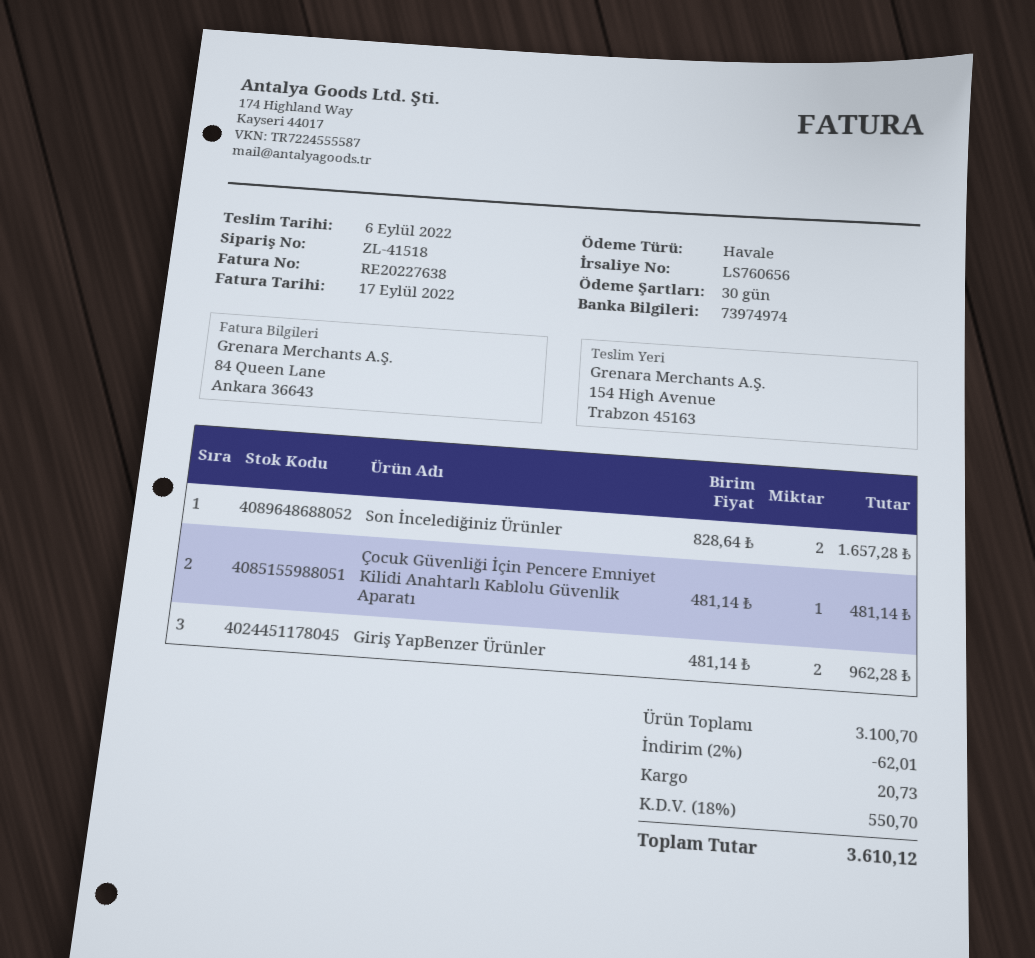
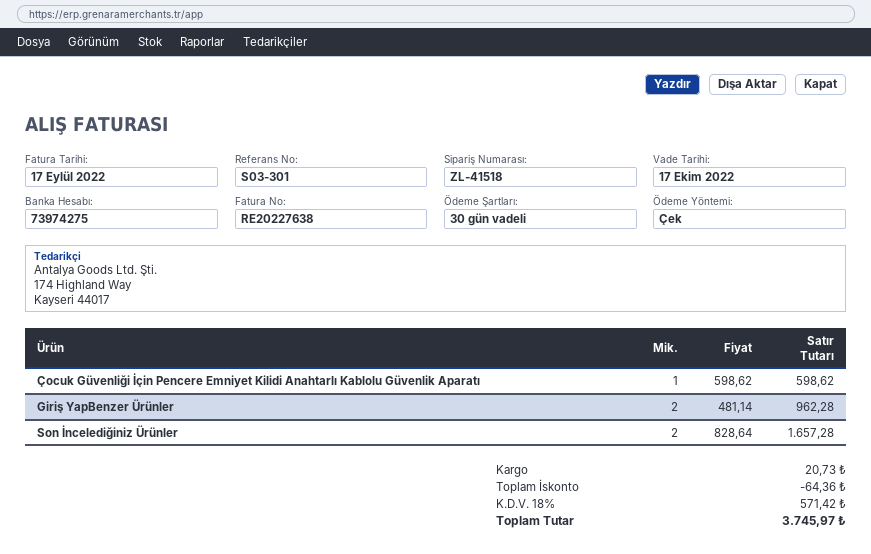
payment method: bank transfer -> cheque
bank account: 73974974 -> 73974275
Çocuk Güvenliği İçin Pencere Emniyet Kilidi Anahtarlı Kablolu Güvenlik Aparatı: 1 x 481.14 = 481.14 -> 1 x 598.62 = 598.62
discount: 62.01 -> 64.36
tax: 18% = 550.70 -> 18% = 571.42
total: 3610.12 -> 3745.97

